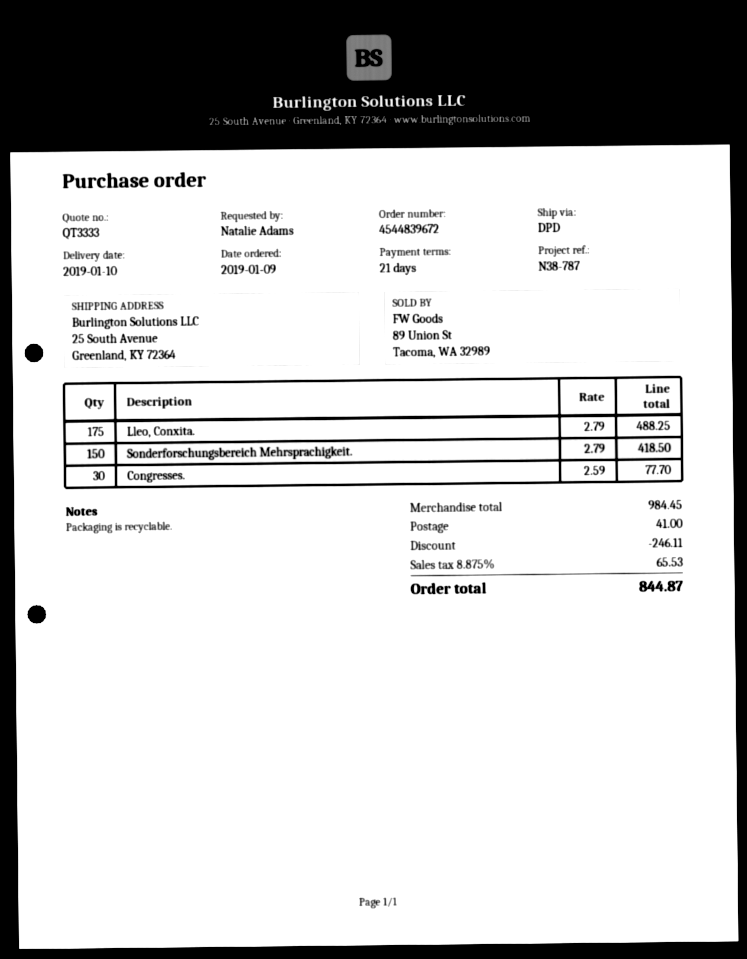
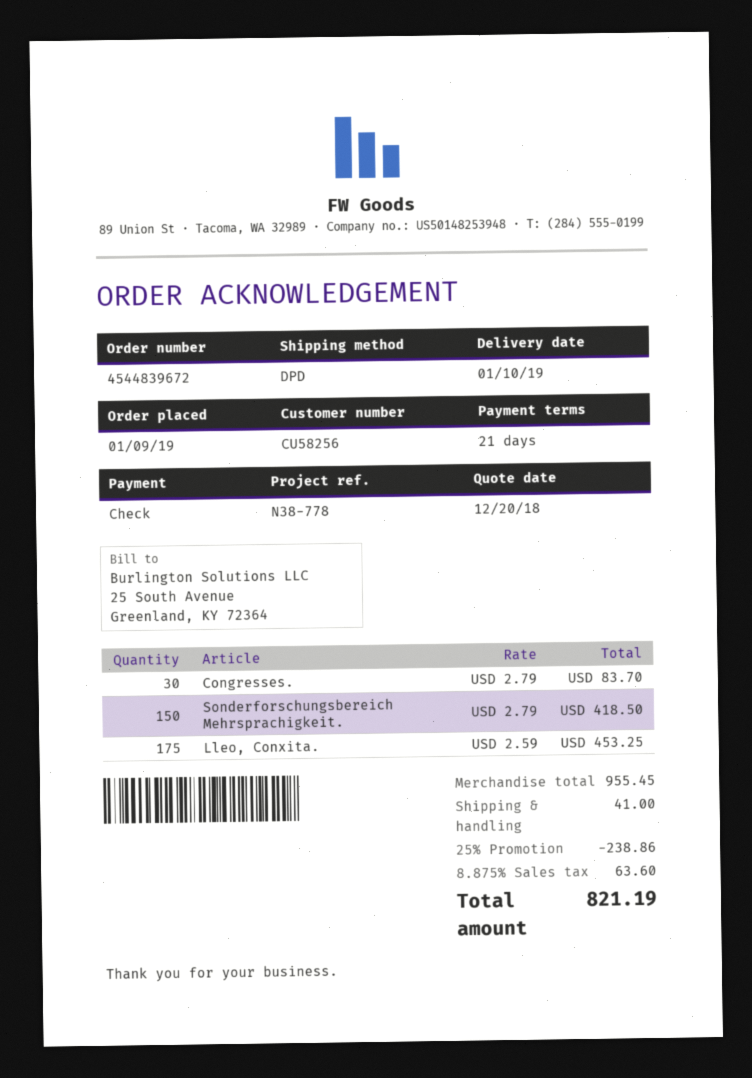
reference: N38-787 -> N38-778
Lleo, Conxita.: 175 x 2.79 = 488.25 -> 175 x 2.59 = 453.25
Congresses.: 30 x 2.59 = 77.70 -> 30 x 2.79 = 83.70
subtotal: 984.45 -> 955.45
discount: 246.11 -> 238.86
tax: 8.875% = 65.53 -> 8.875% = 63.60
total: 844.87 -> 821.19

